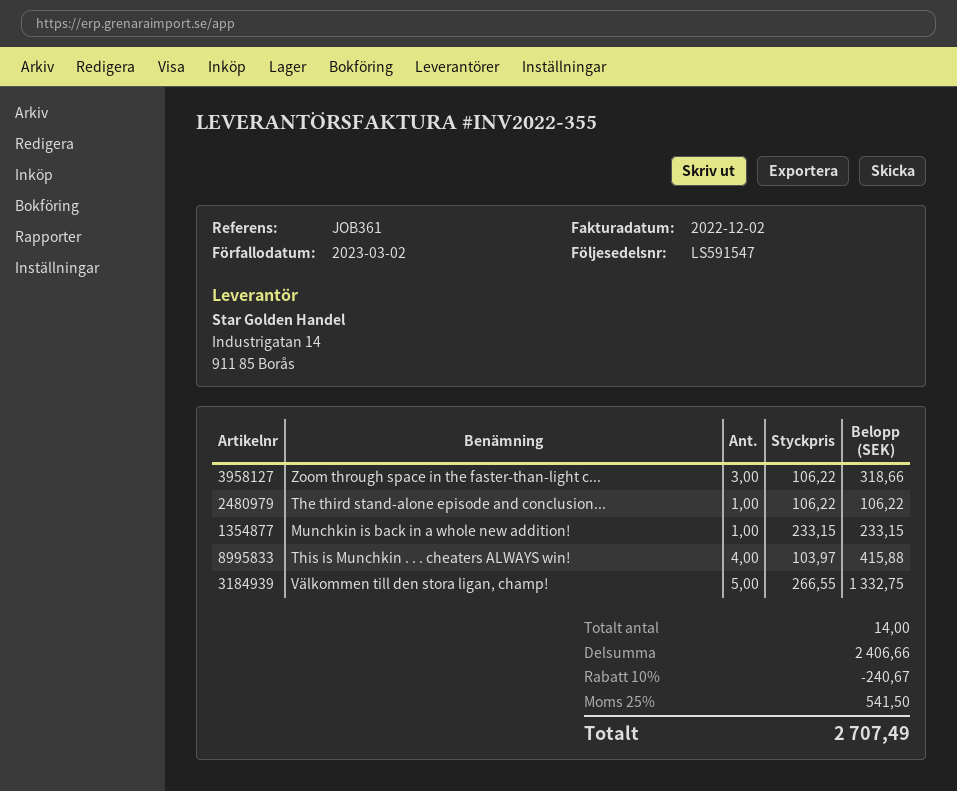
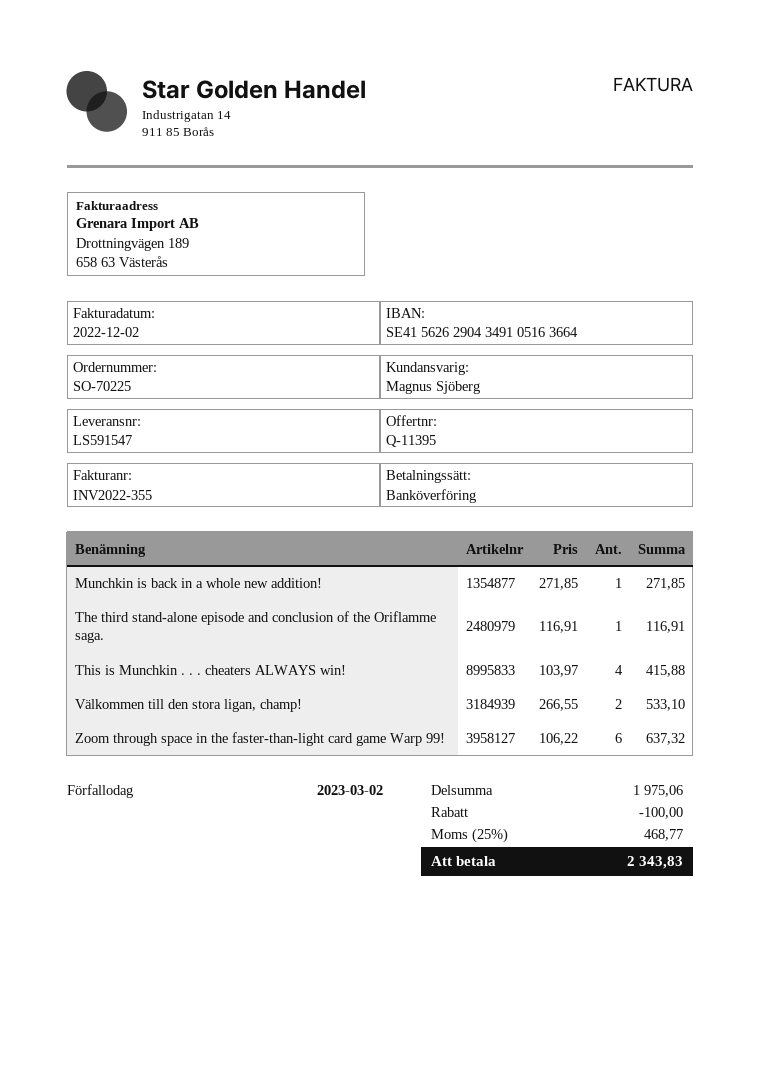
Zoom through space in the faster-than-light c...: 3 x 106.22 = 318.66 -> 6 x 106.22 = 637.32
The third stand-alone episode and conclusion...: 1 x 106.22 = 106.22 -> 1 x 116.91 = 116.91
Munchkin is back in a whole new addition!: 1 x 233.15 = 233.15 -> 1 x 271.85 = 271.85
Välkommen till den stora ligan, champ!: 5 x 266.55 = 1332.75 -> 2 x 266.55 = 533.10
subtotal: 2406.66 -> 1975.06
discount: 240.67 -> 100.00
tax: 25% = 541.50 -> 25% = 468.77
total: 2707.49 -> 2343.83

